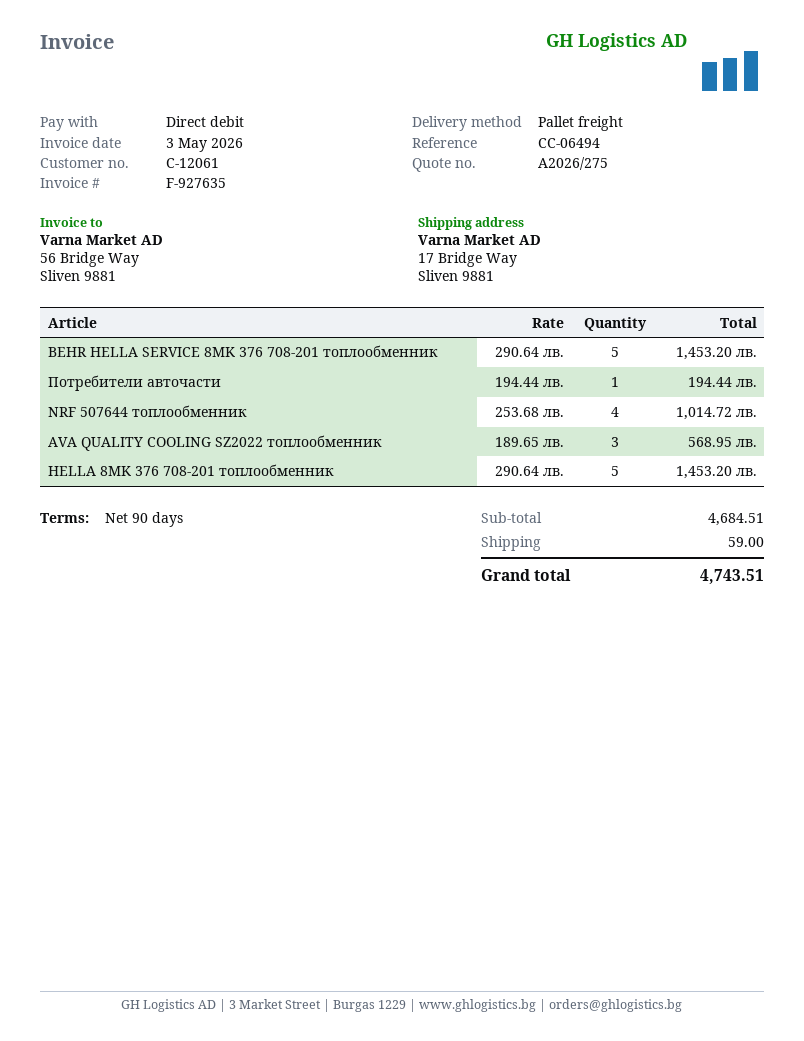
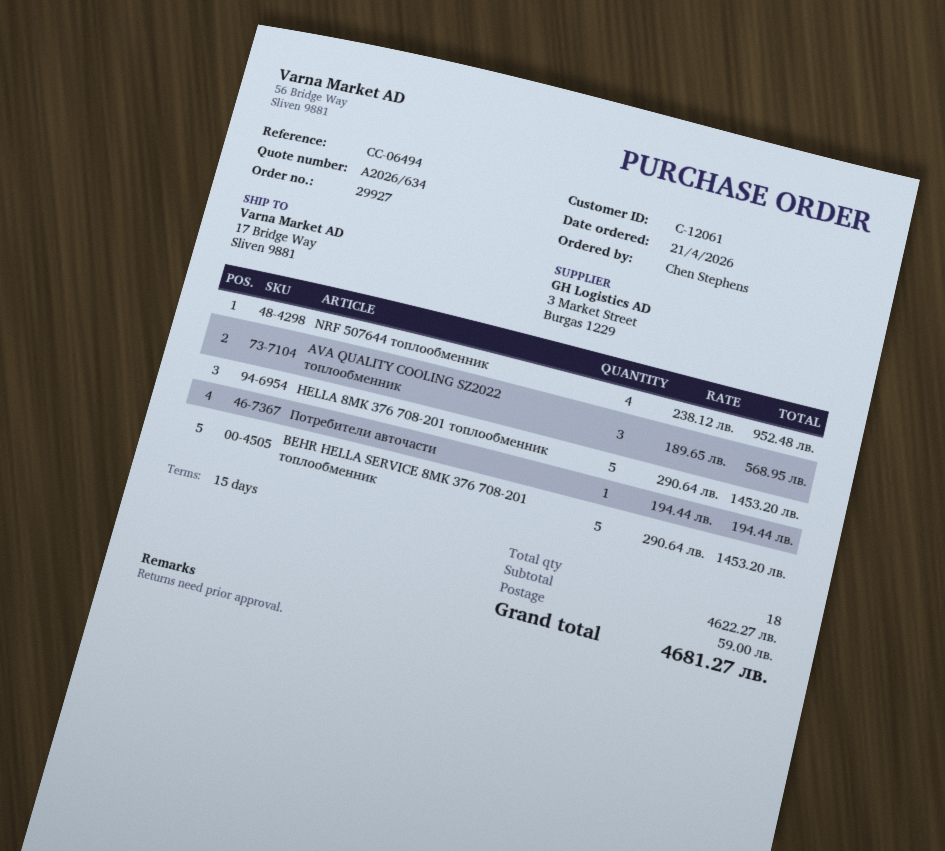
quote number: A2026/275 -> A2026/634
payment terms: 90 days -> 15 days
NRF 507644 топлообменник: 4 x 253.68 = 1014.72 -> 4 x 238.12 = 952.48
subtotal: 4684.51 -> 4622.27
total: 4743.51 -> 4681.27

